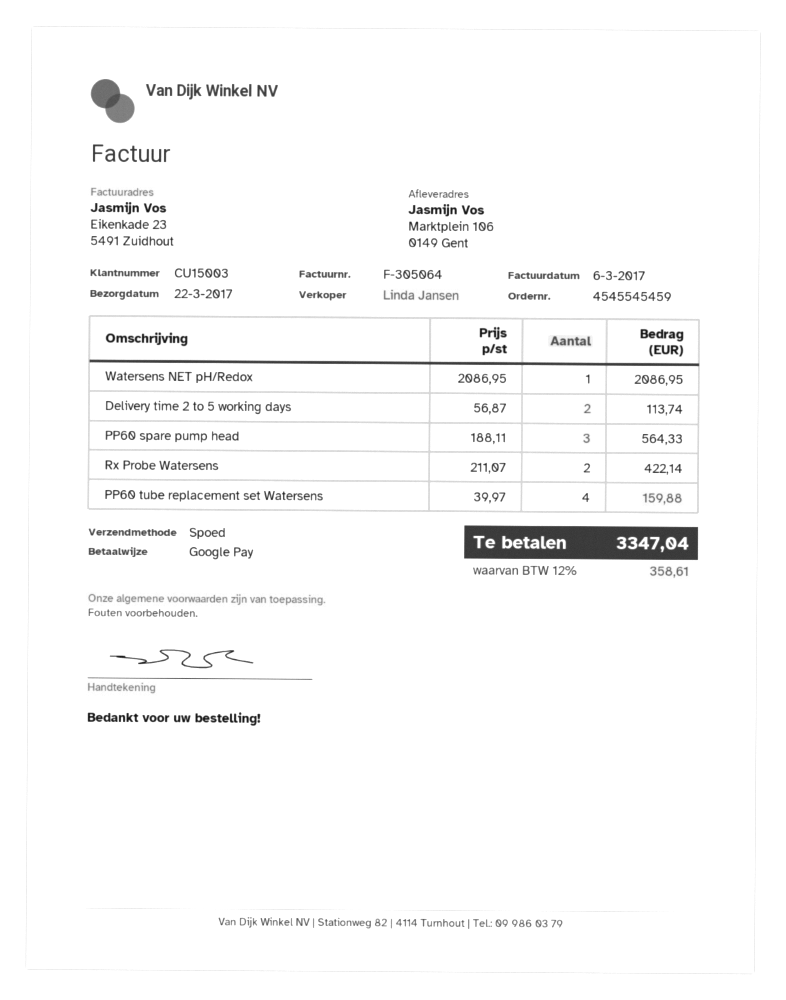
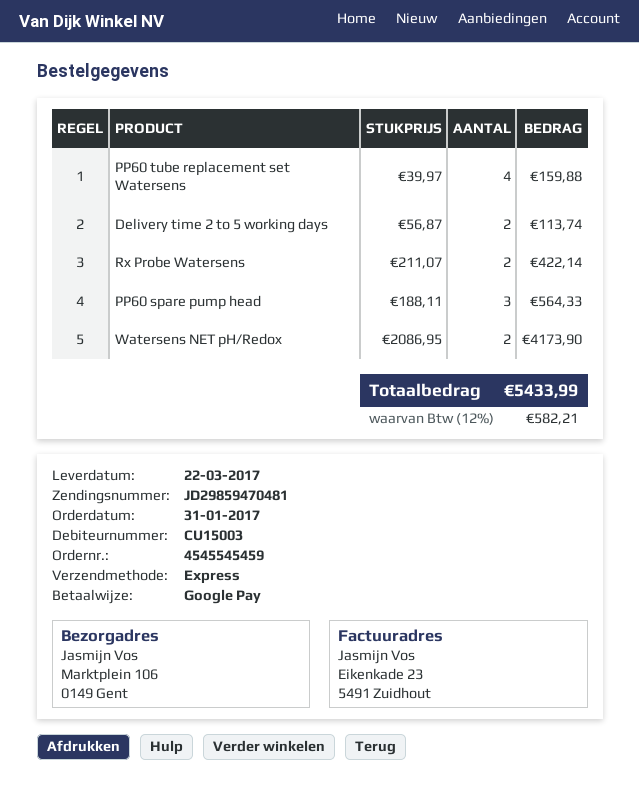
Watersens NET pH/Redox: 1 x 2086.95 = 2086.95 -> 2 x 2086.95 = 4173.90
tax: 12% = 358.61 -> 12% = 582.21
total: 3347.04 -> 5433.99

